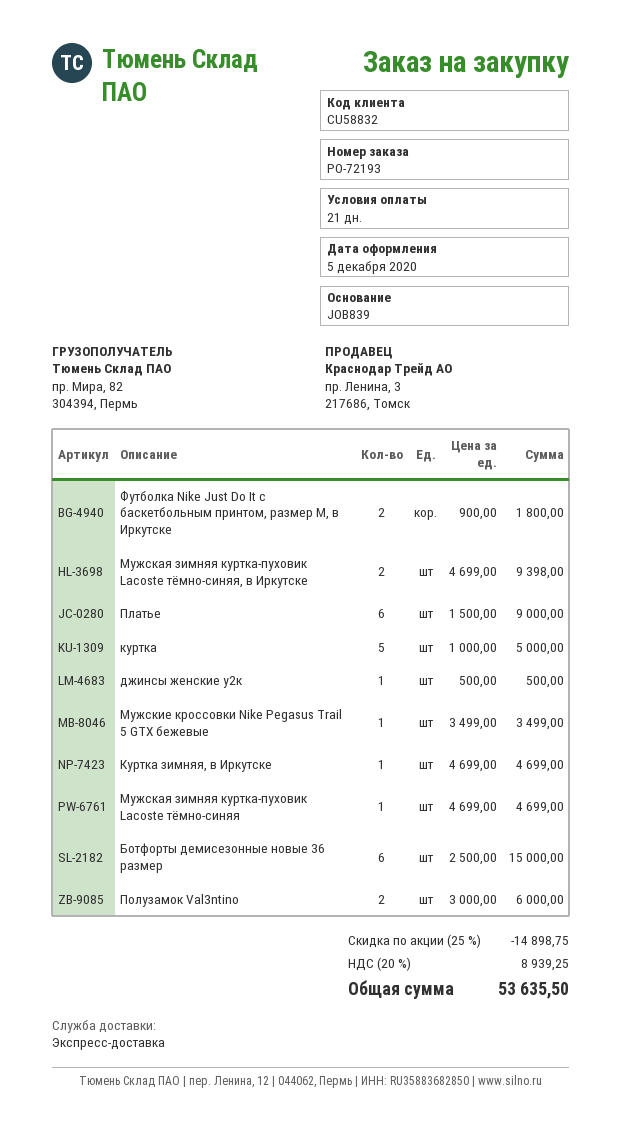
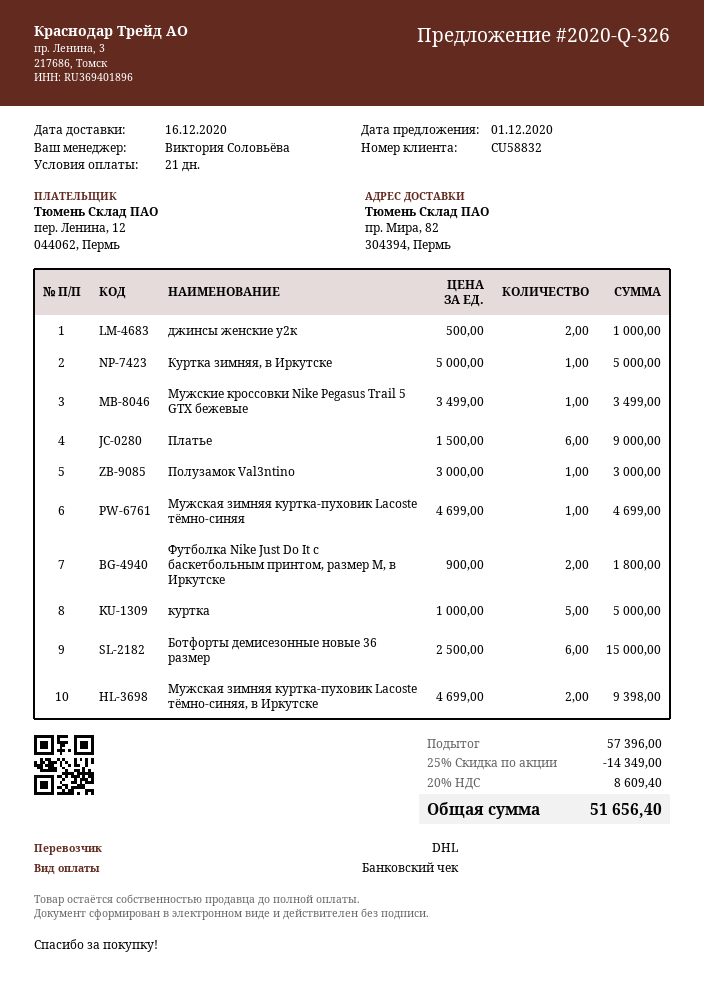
shipping method: express -> DHL
джинсы женские у2к: 1 x 500.00 = 500.00 -> 2 x 500.00 = 1000.00
Куртка зимняя, в Иркутске: 1 x 4699.00 = 4699.00 -> 1 x 5000.00 = 5000.00
Полузамок Val3ntino: 2 x 3000.00 = 6000.00 -> 1 x 3000.00 = 3000.00
discount: 25% = 14898.75 -> 25% = 14349.00
tax: 20% = 8939.25 -> 20% = 8609.40
total: 53635.50 -> 51656.40

